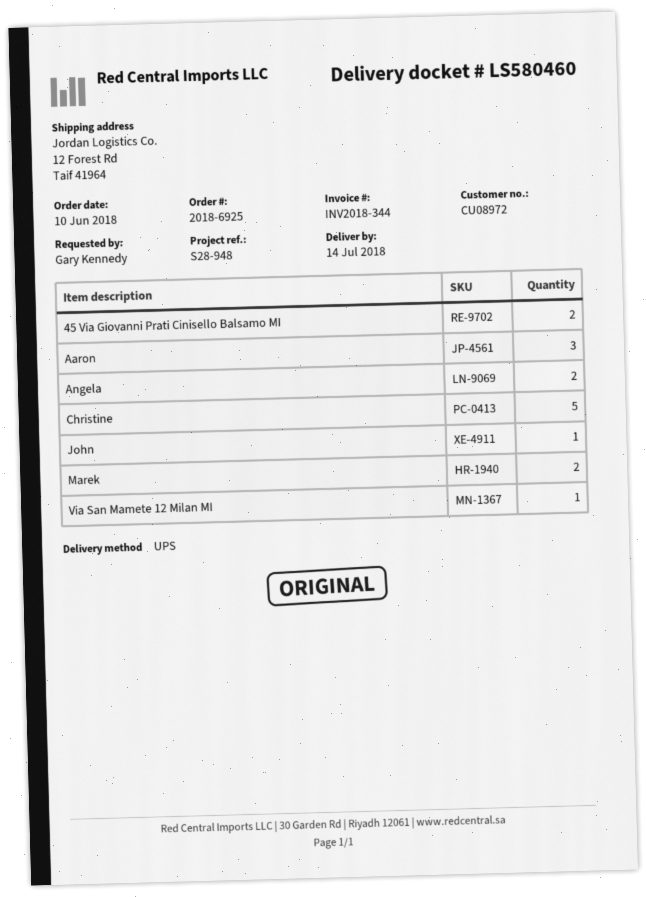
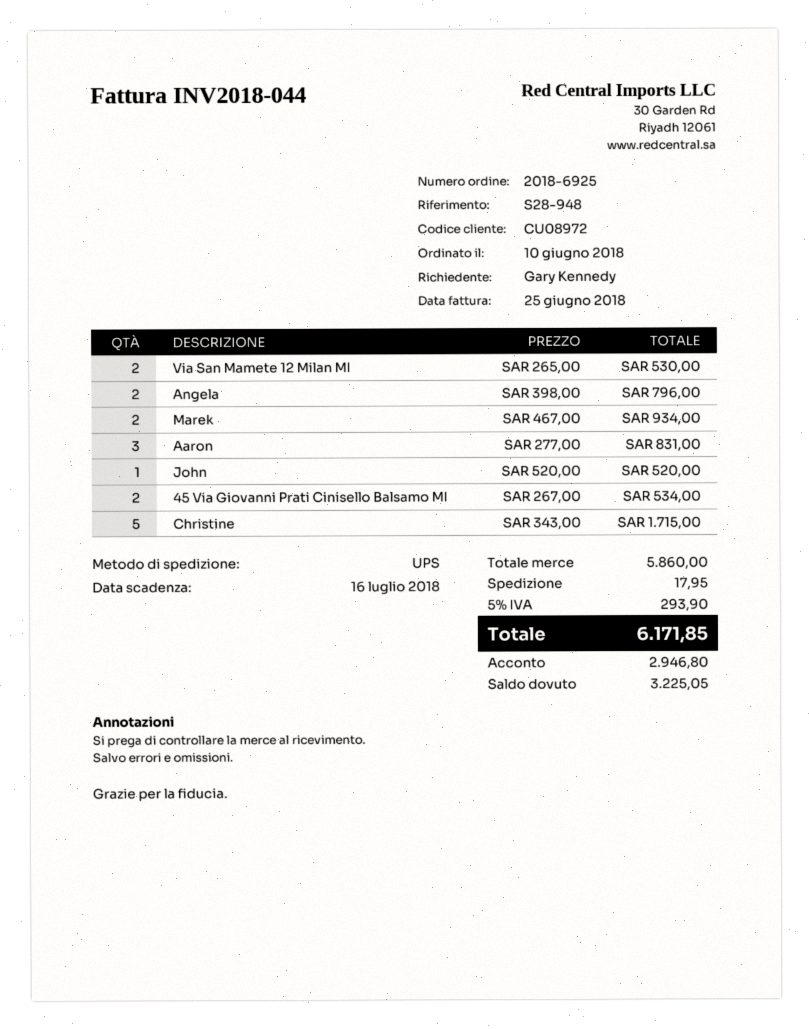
invoice number: INV2018-344 -> INV2018-044
Via San Mamete 12 Milan MI: 1 -> 2

